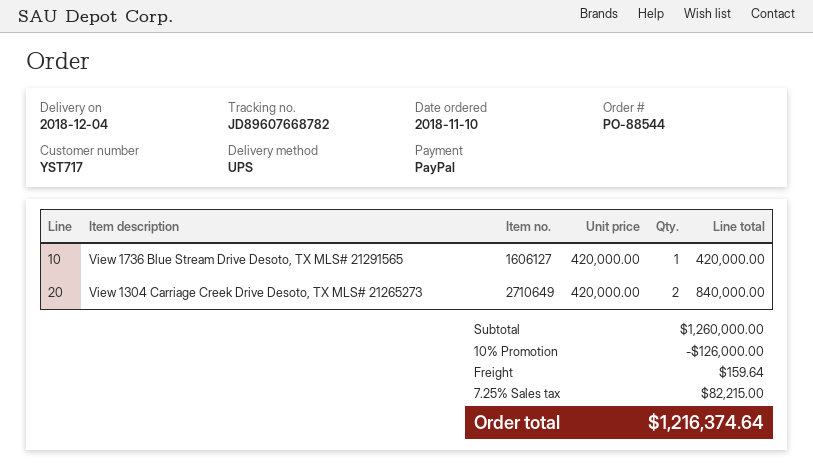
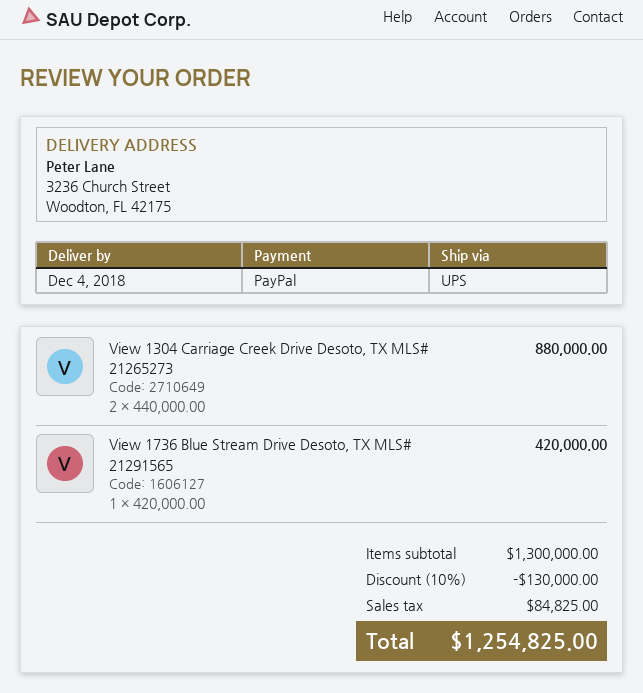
View 1304 Carriage Creek Drive Desoto, TX MLS# 21265273: 2 x 420000.00 = 840000.00 -> 2 x 440000.00 = 880000.00
subtotal: 1260000.00 -> 1300000.00
discount: 10% = 126000.00 -> 10% = 130000.00
shipping: 159.64 -> none
tax: 82215.00 -> 84825.00
total: 1216374.64 -> 1254825.00

